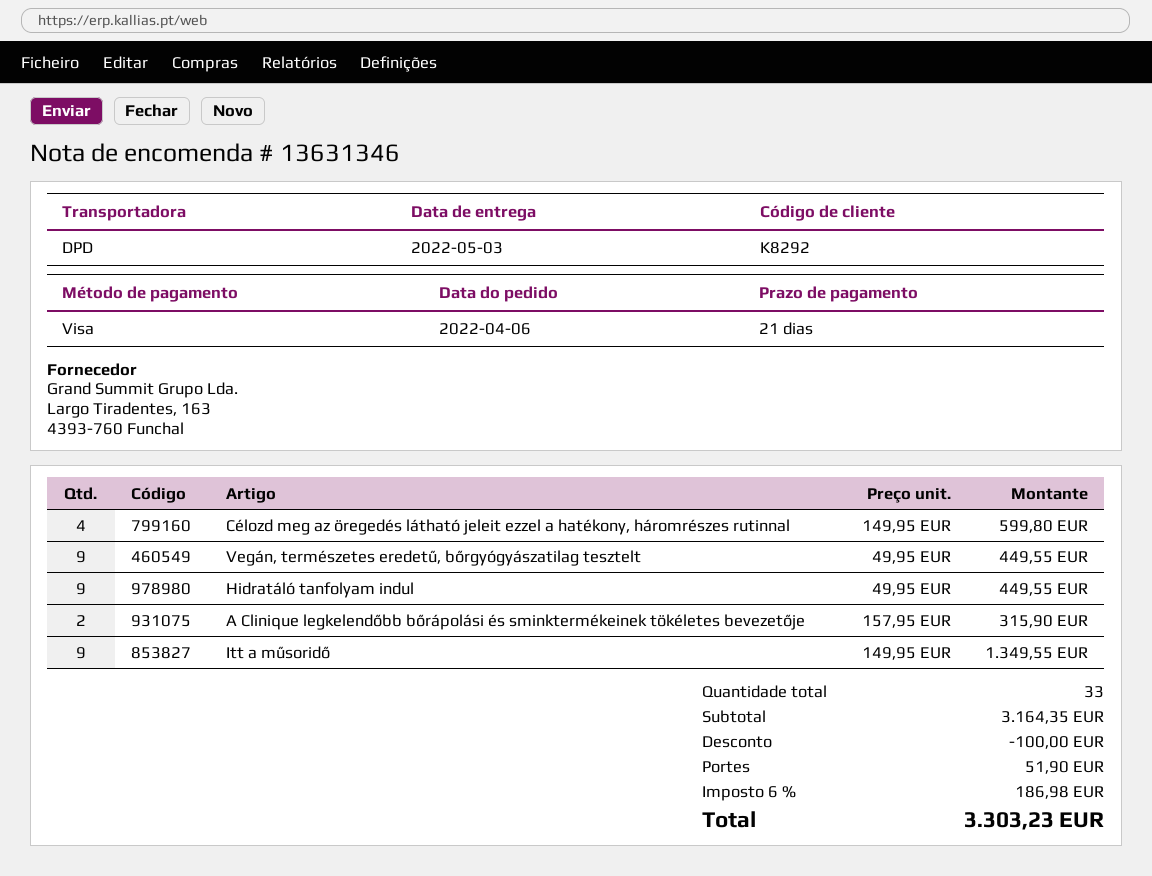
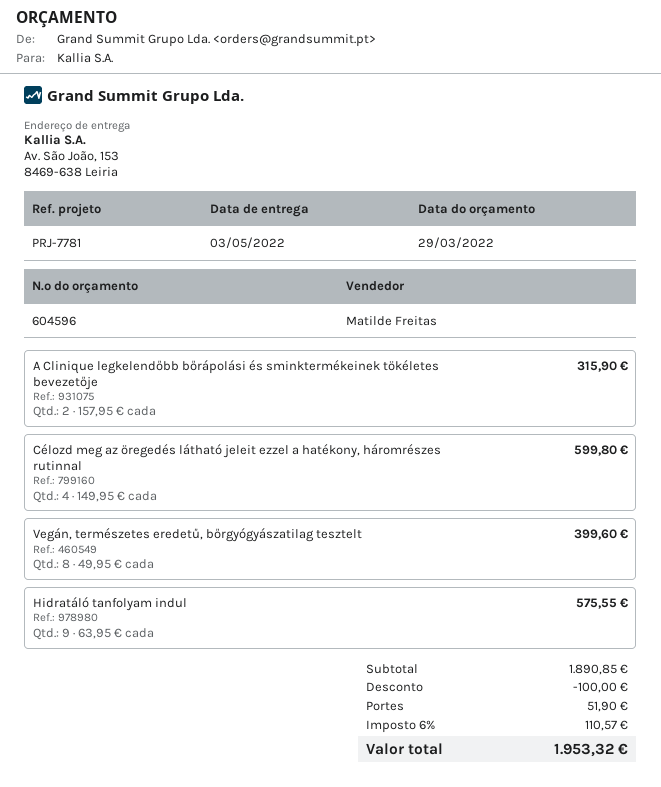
Vegán, természetes eredetű, bőrgyógyászatilag tesztelt: 9 x 49.95 = 449.55 -> 8 x 49.95 = 399.60
Hidratáló tanfolyam indul: 9 x 49.95 = 449.55 -> 9 x 63.95 = 575.55
Itt a műsoridő: 9 x 149.95 = 1349.55 -> none
subtotal: 3164.35 -> 1890.85
tax: 6% = 186.98 -> 6% = 110.57
total: 3303.23 -> 1953.32

